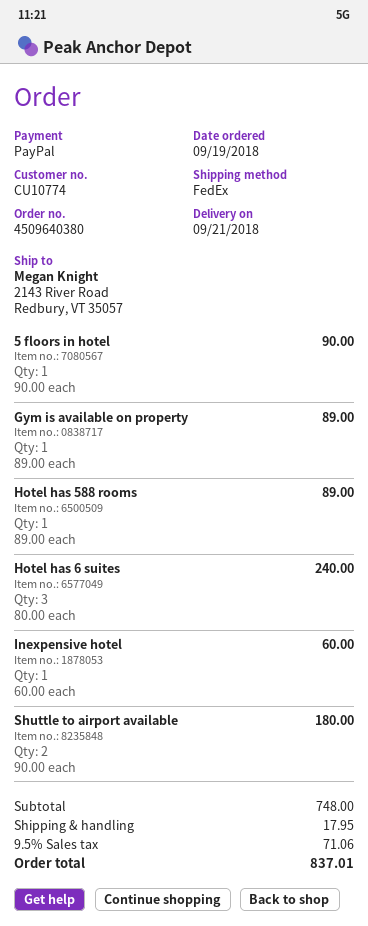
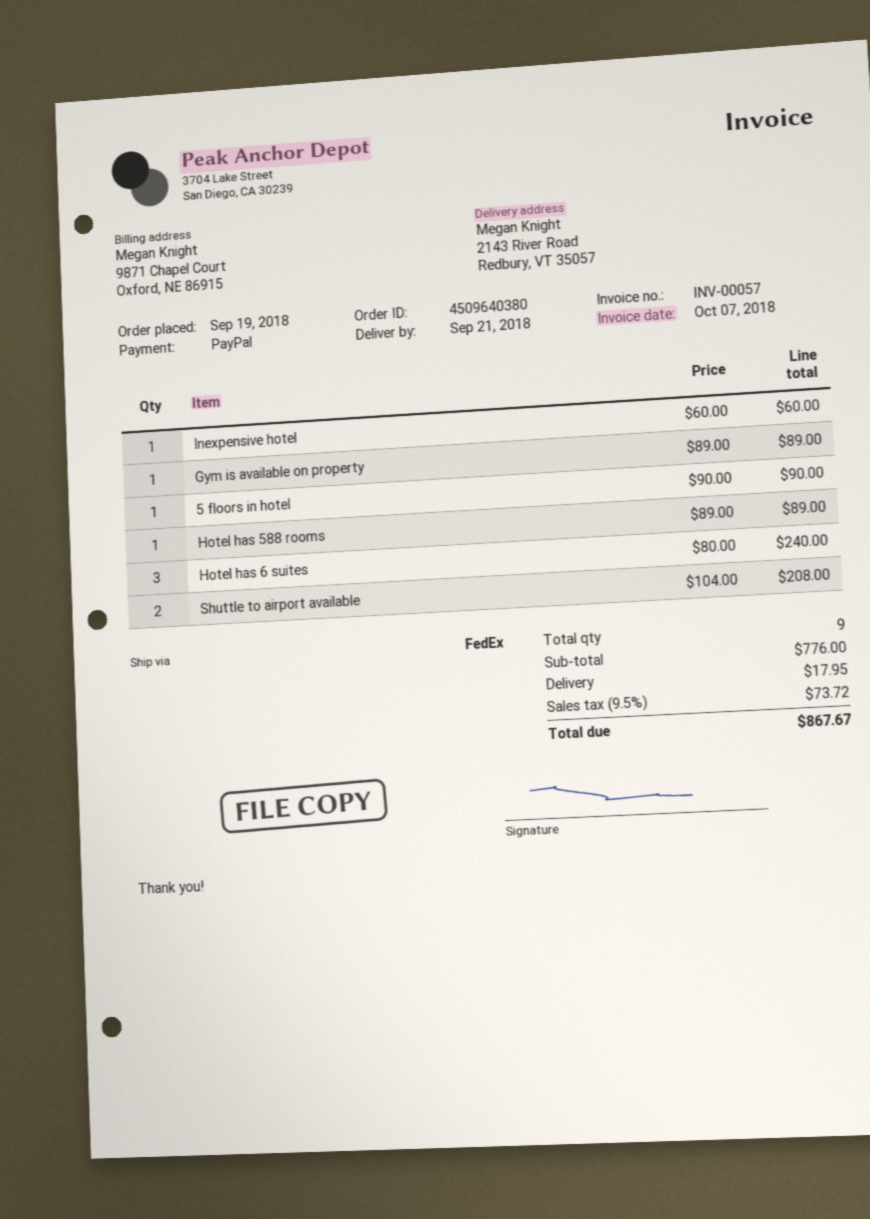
Shuttle to airport available: 2 x 90.00 = 180.00 -> 2 x 104.00 = 208.00
subtotal: 748.00 -> 776.00
tax: 9.5% = 71.06 -> 9.5% = 73.72
total: 837.01 -> 867.67

